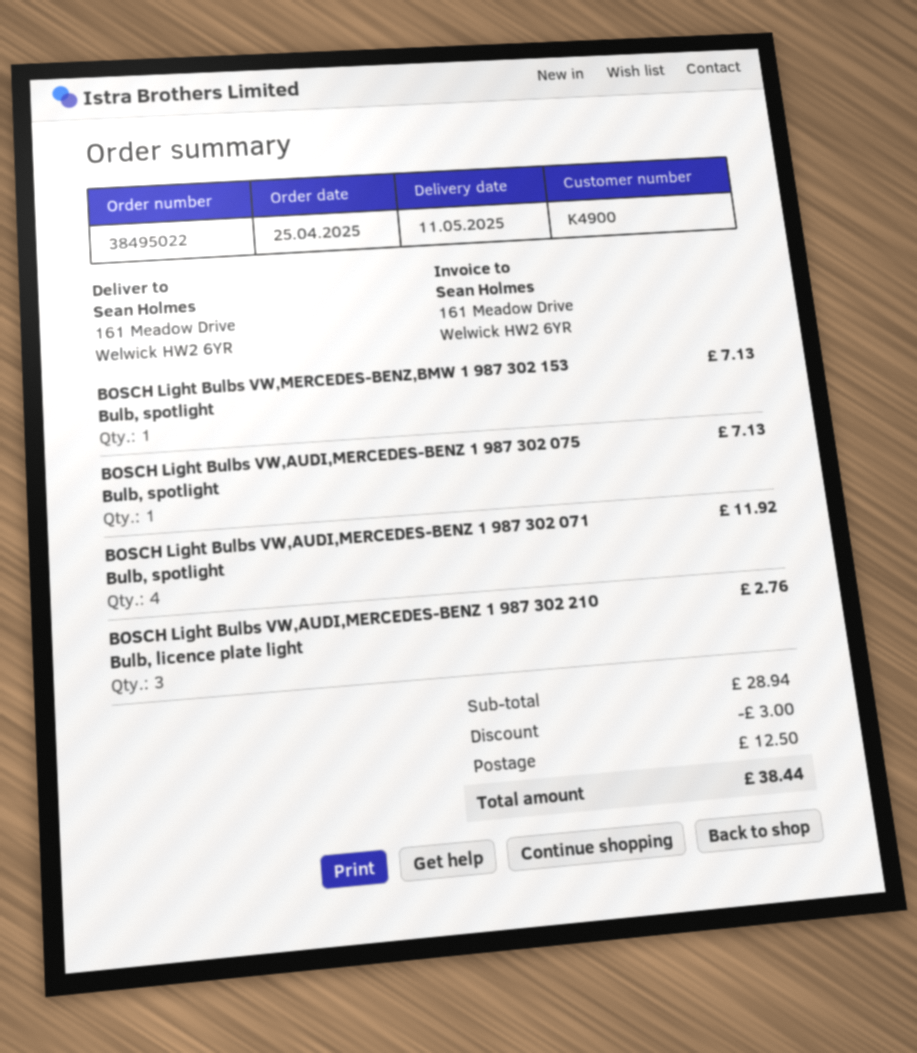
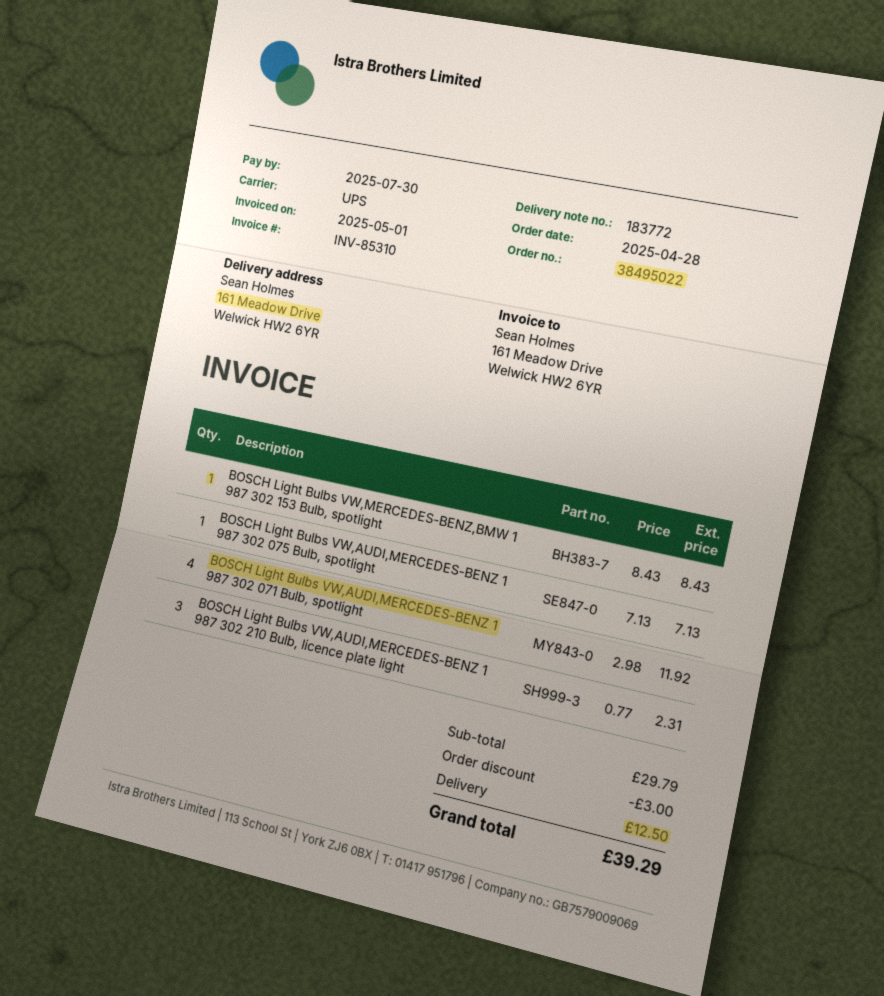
order date: 2025-04-25 -> 2025-04-28
BOSCH Light Bulbs VW,MERCEDES-BENZ,BMW 1 987 302 153 Bulb, spotlight: 1 for 7.13 -> 1 for 8.43
BOSCH Light Bulbs VW,AUDI,MERCEDES-BENZ 1 987 302 210 Bulb, licence plate light: 3 for 2.76 -> 3 for 2.31
subtotal: 28.94 -> 29.79
total: 38.44 -> 39.29

